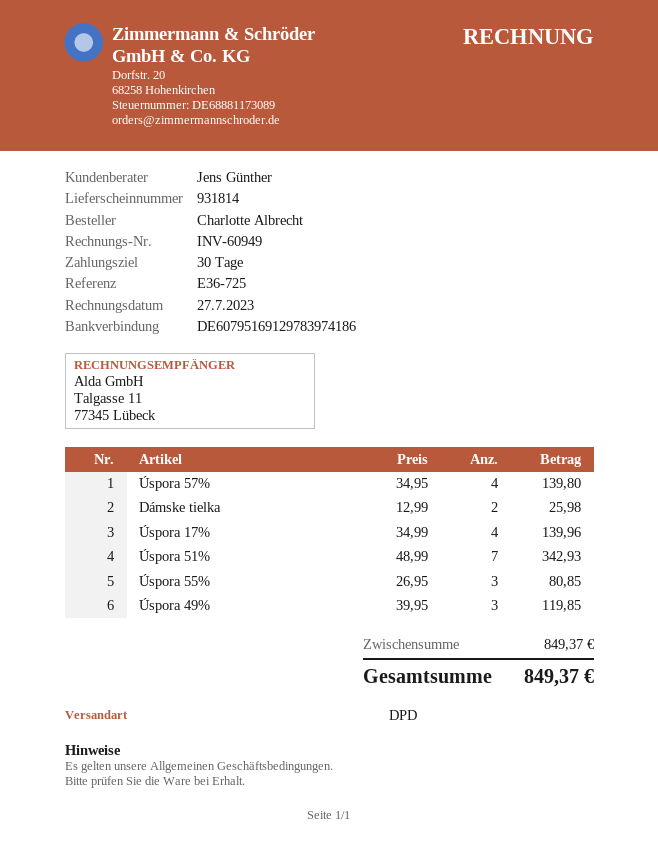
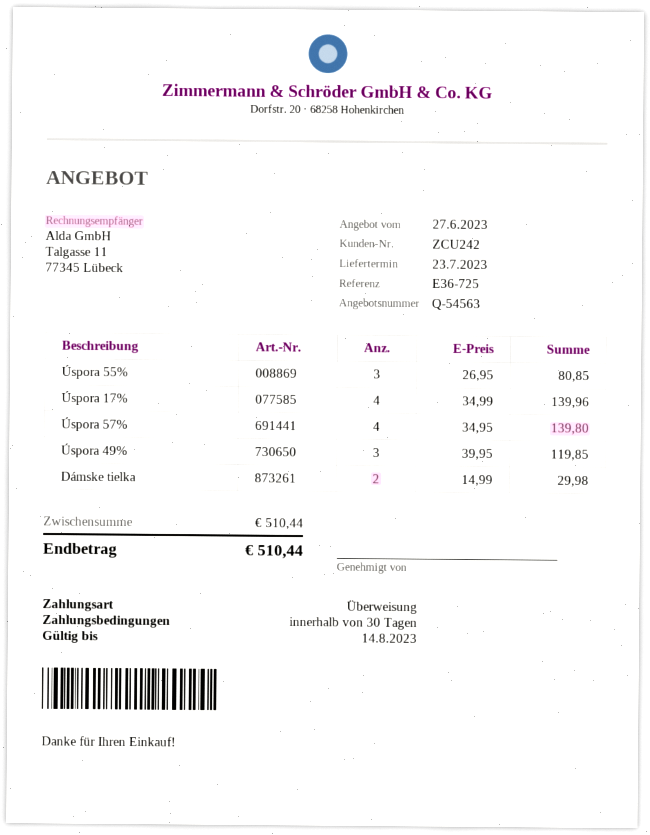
Dámske tielka: 2 x 12.99 = 25.98 -> 2 x 14.99 = 29.98
Úspora 51%: 7 x 48.99 = 342.93 -> none
subtotal: 849.37 -> 510.44
total: 849.37 -> 510.44

